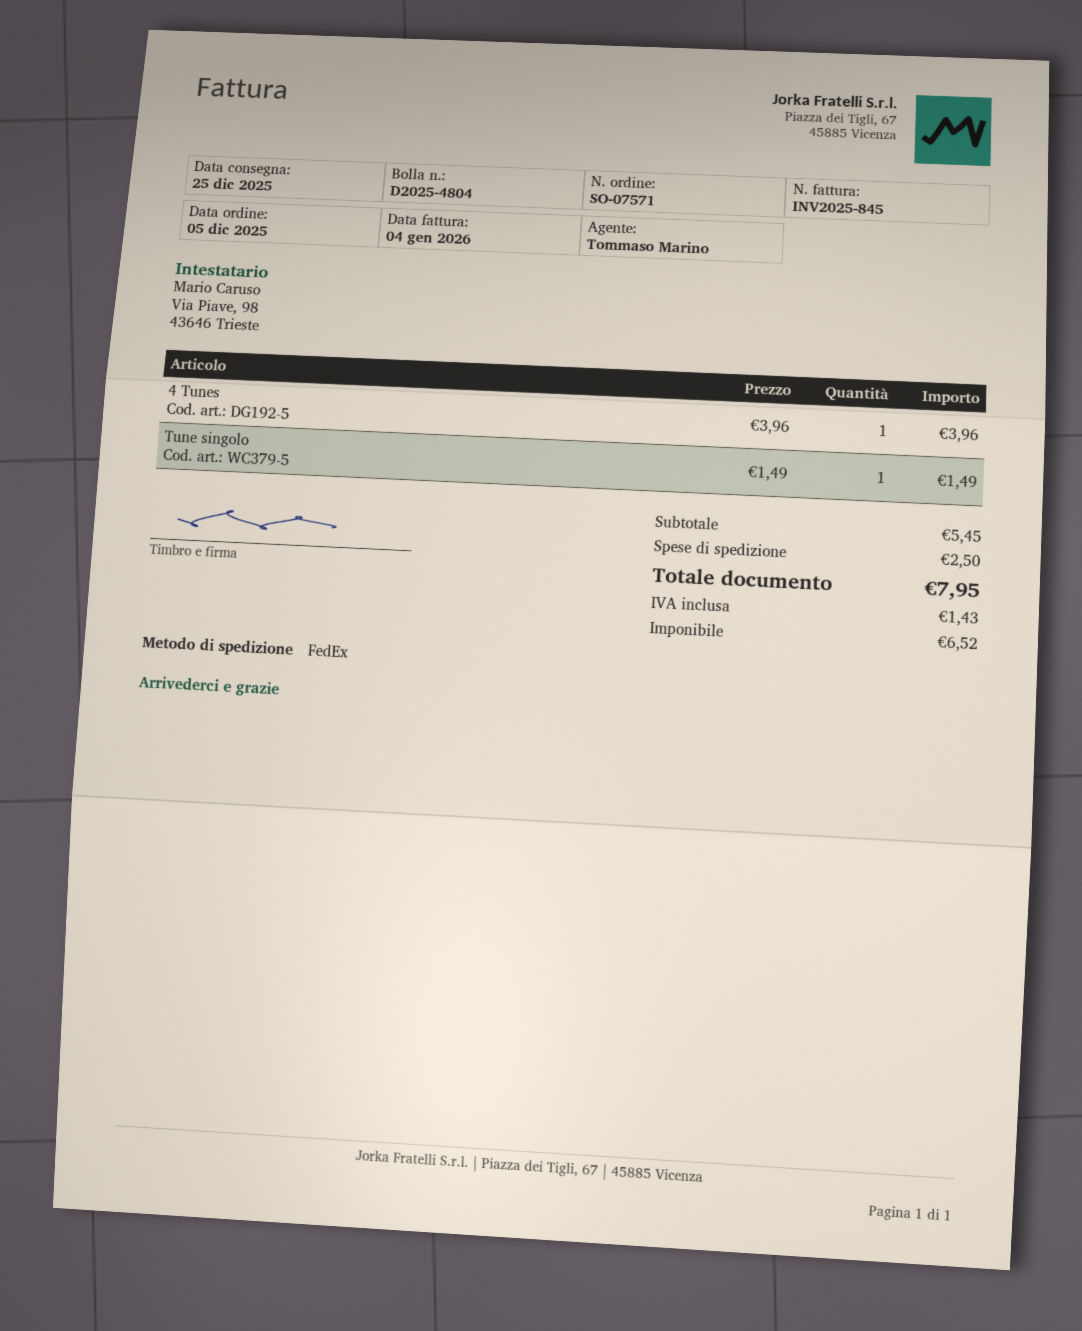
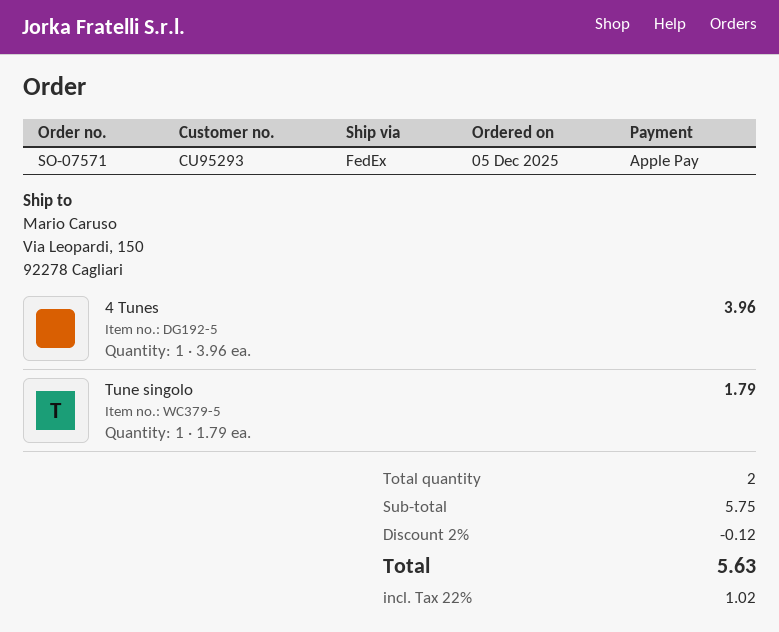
Tune singolo: 1 x 1.49 = 1.49 -> 1 x 1.79 = 1.79
subtotal: 5.45 -> 5.75
discount: none -> 2% = 0.12
shipping: 2.50 -> none
tax: 1.43 -> 1.02
total: 7.95 -> 5.63

